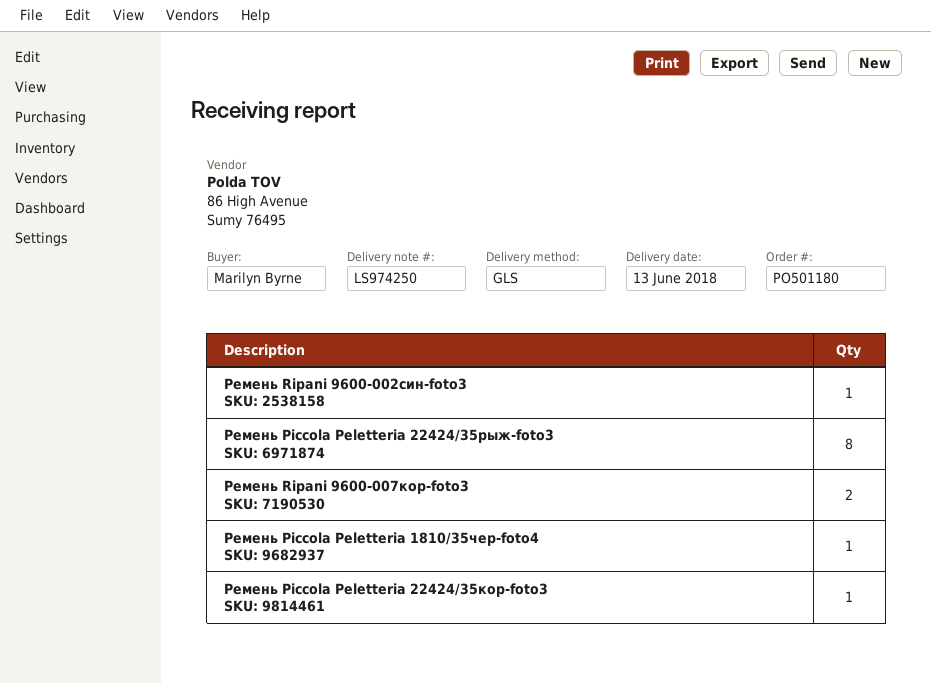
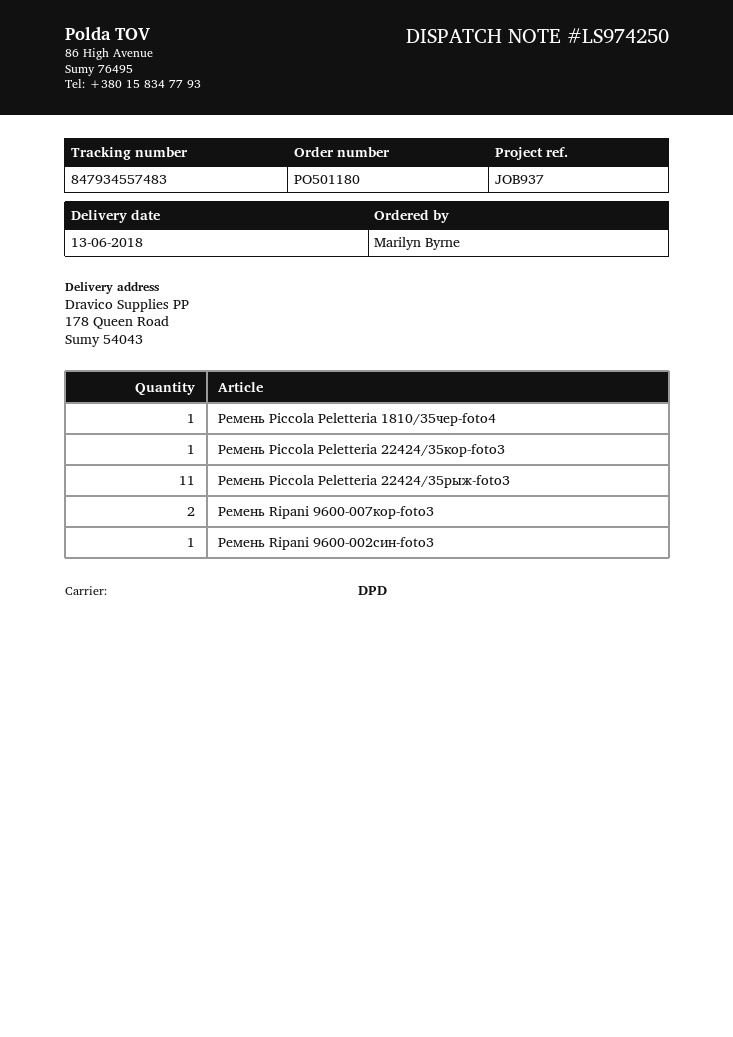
shipping method: GLS -> DPD
Ремень Piccola Peletteria 22424/35рыж-foto3: 8 -> 11

